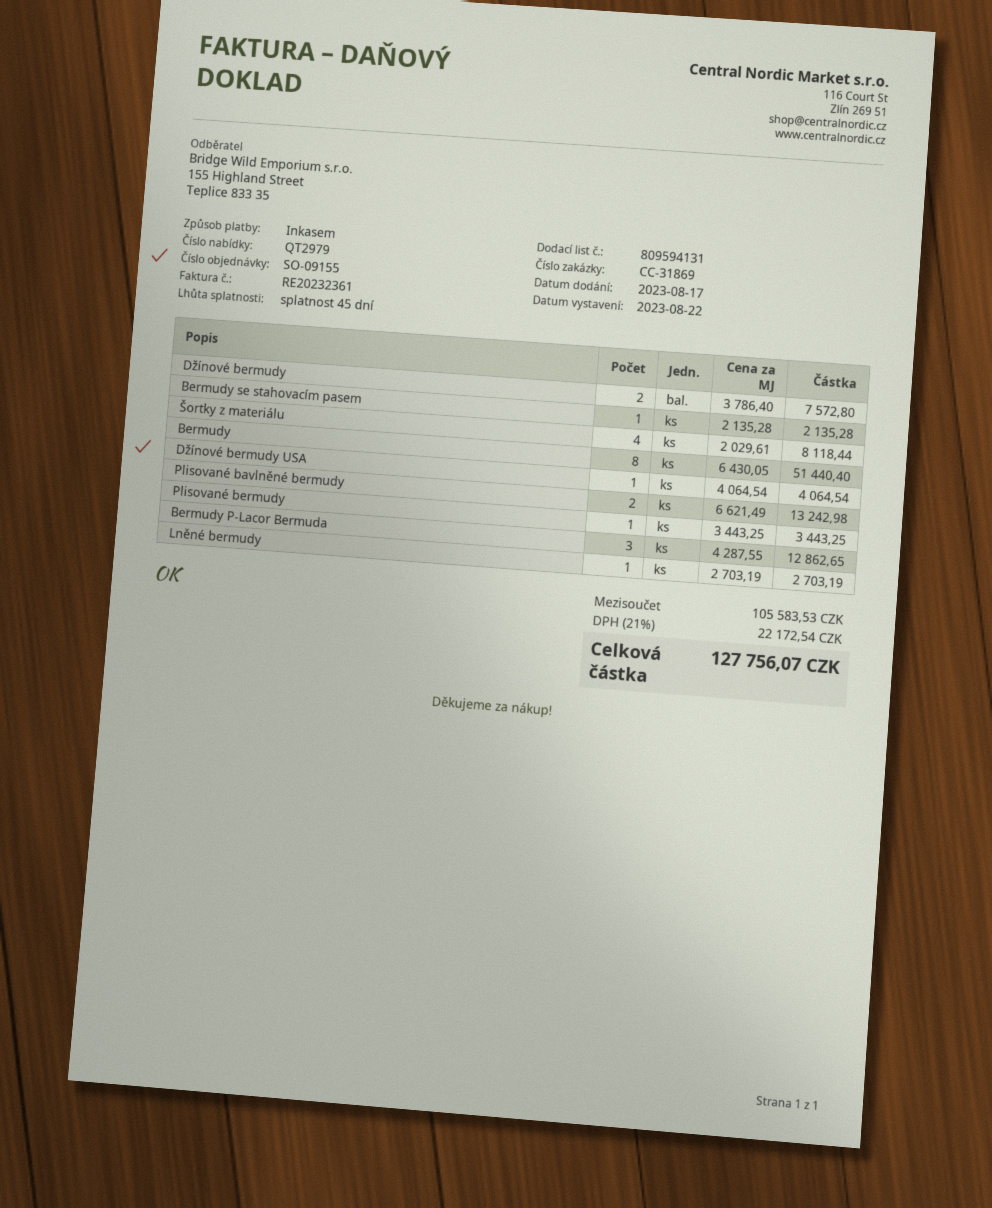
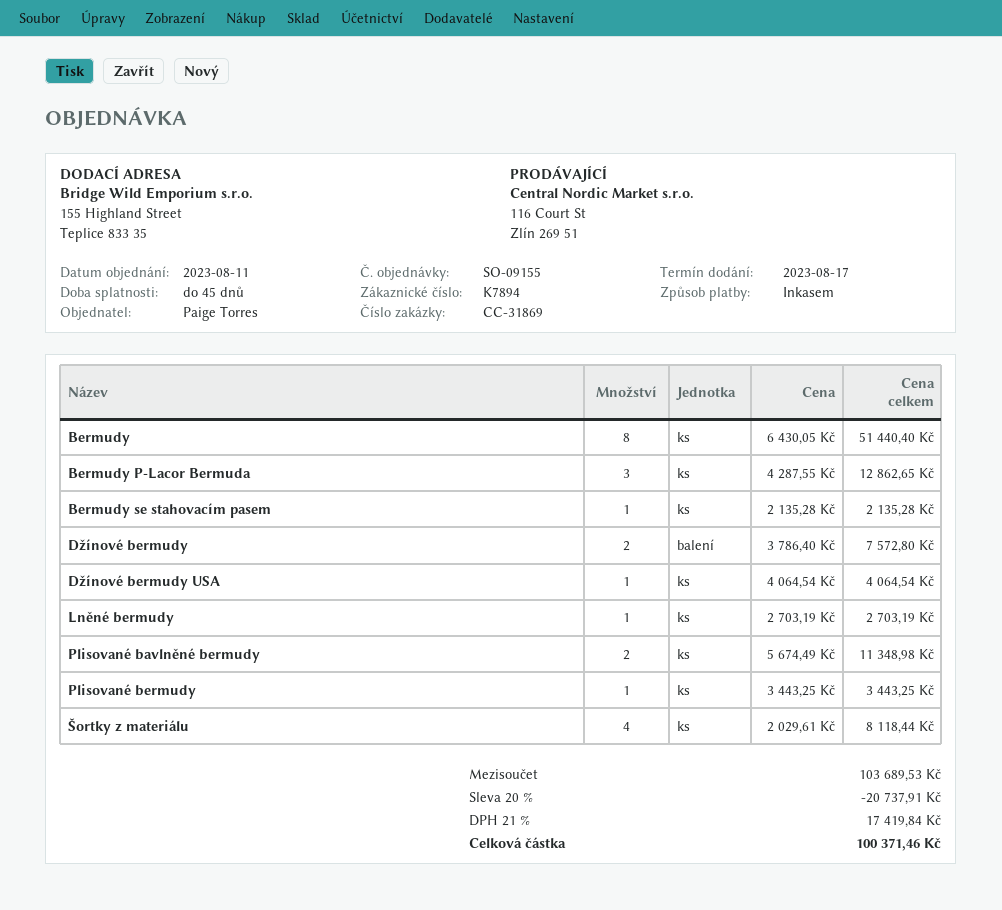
Plisované bavlněné bermudy: 2 x 6621.49 = 13242.98 -> 2 x 5674.49 = 11348.98
subtotal: 105583.53 -> 103689.53
discount: none -> 20% = 20737.91
tax: 21% = 22172.54 -> 21% = 17419.84
total: 127756.07 -> 100371.46

